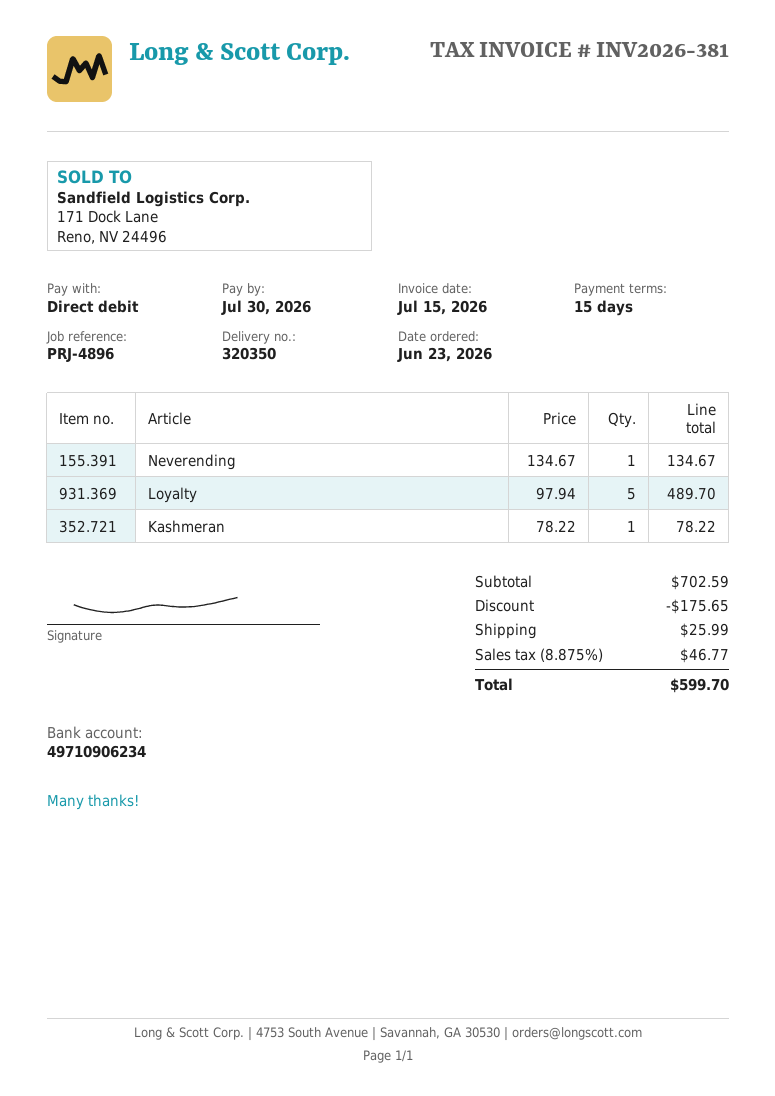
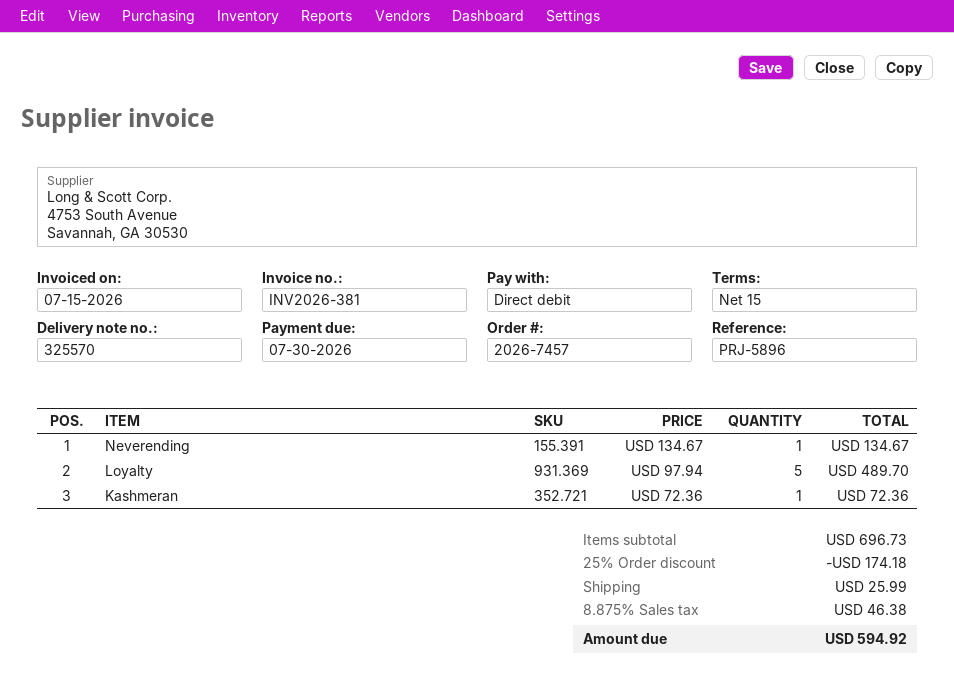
delivery note number: 320350 -> 325570
reference: PRJ-4896 -> PRJ-5896
Kashmeran: 1 x 78.22 = 78.22 -> 1 x 72.36 = 72.36
subtotal: 702.59 -> 696.73
discount: 175.65 -> 174.18
tax: 8.875% = 46.77 -> 8.875% = 46.38
total: 599.70 -> 594.92

